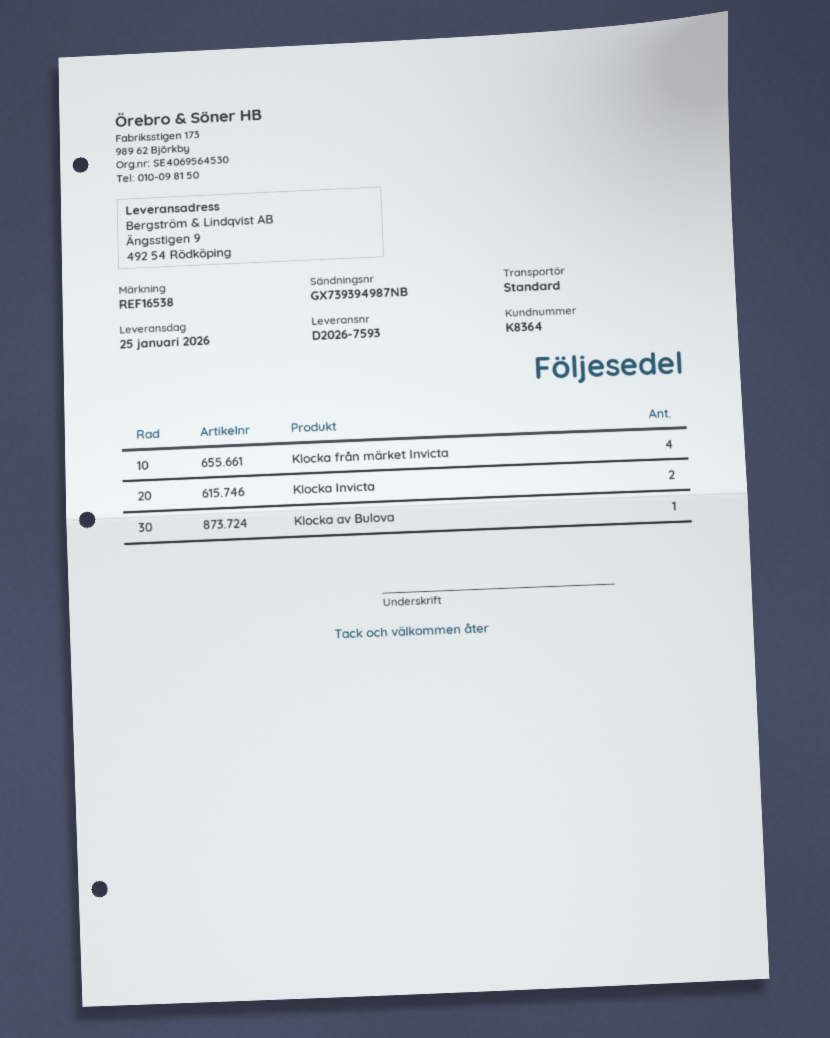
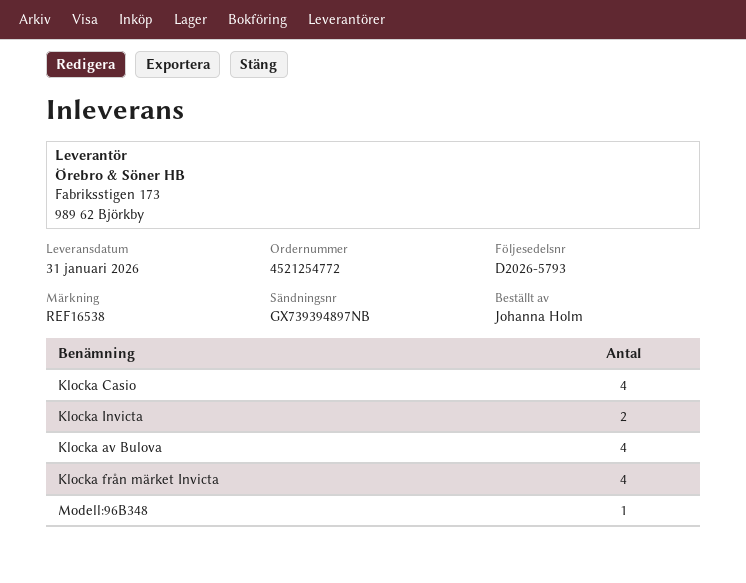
delivery note number: D2026-7593 -> D2026-5793
delivery date: 2026-01-25 -> 2026-01-31
tracking number: GX739394987NB -> GX739394897NB
Klocka av Bulova: 1 -> 4
Klocka Casio: none -> 4
Modell:96B348: none -> 1

